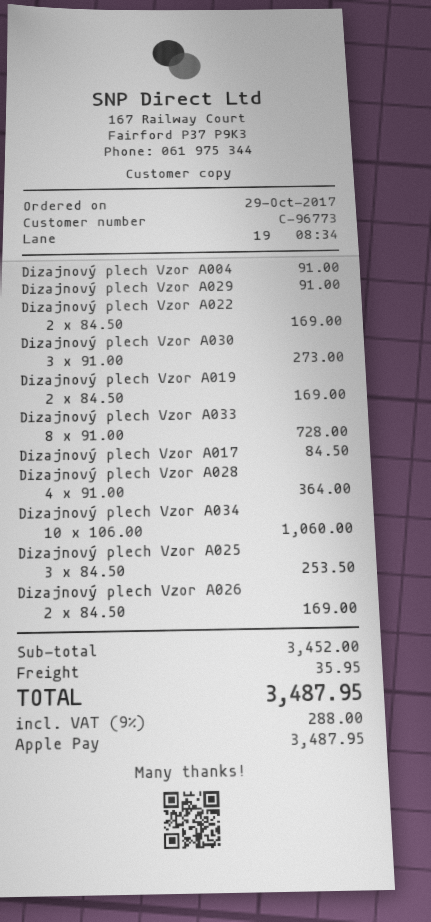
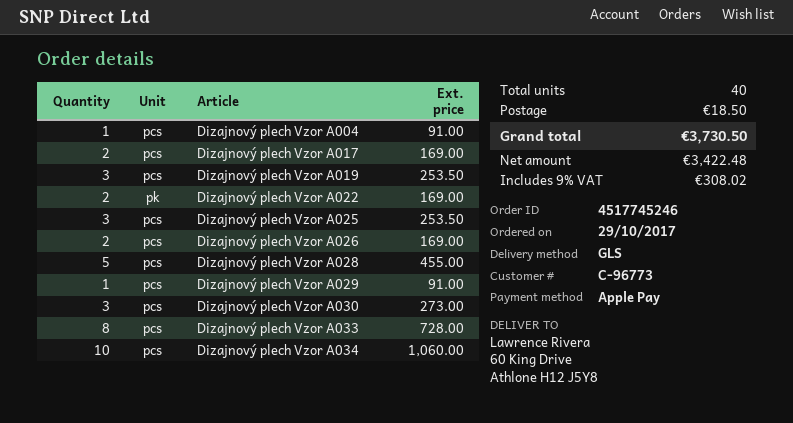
Dizajnový plech Vzor A019: 2 for 169.00 -> 3 for 253.50
Dizajnový plech Vzor A017: 1 for 84.50 -> 2 for 169.00
Dizajnový plech Vzor A028: 4 for 364.00 -> 5 for 455.00
shipping: 35.95 -> 18.50
tax: 9% = 288.00 -> 9% = 308.02
total: 3487.95 -> 3730.50

